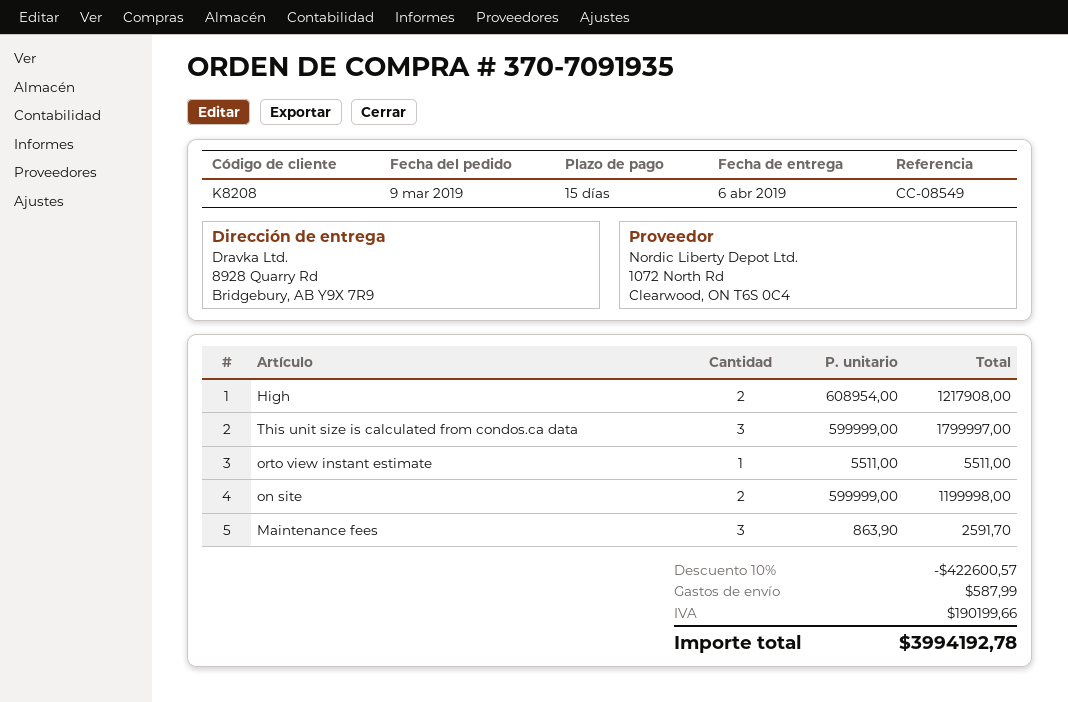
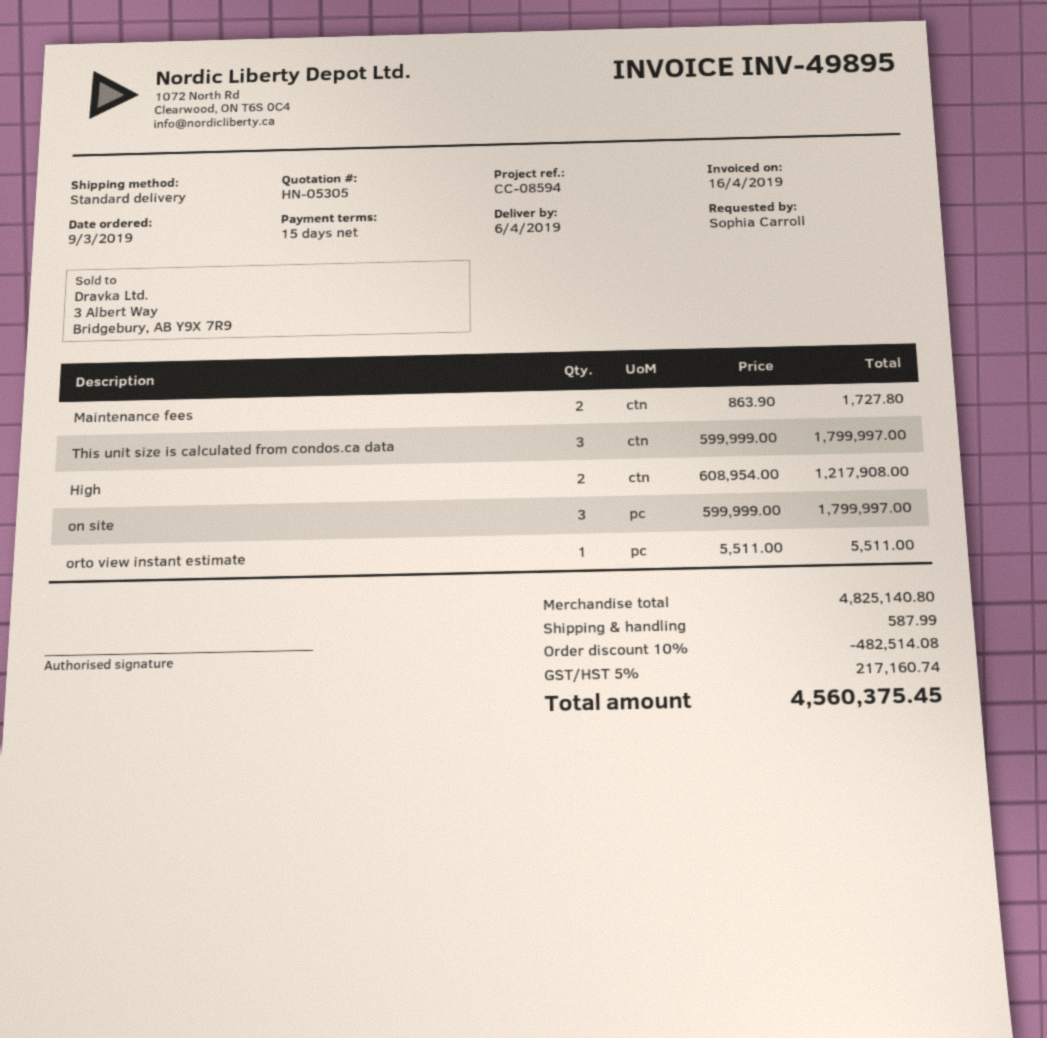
reference: CC-08549 -> CC-08594
on site: 2 x 599999.00 = 1199998.00 -> 3 x 599999.00 = 1799997.00
Maintenance fees: 3 x 863.90 = 2591.70 -> 2 x 863.90 = 1727.80
discount: 10% = 422600.57 -> 10% = 482514.08
tax: 190199.66 -> 217160.74
total: 3994192.78 -> 4560375.45

